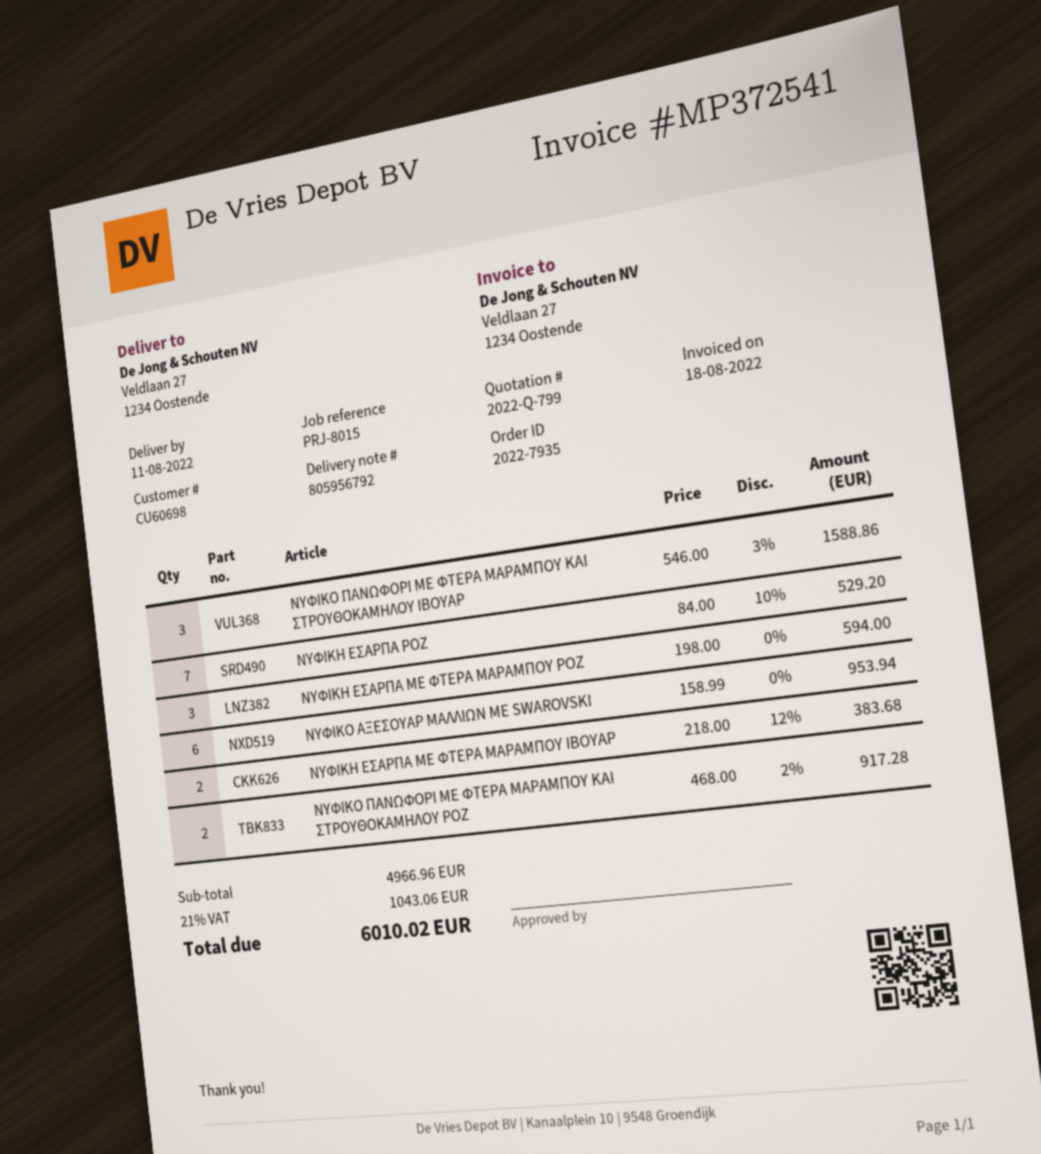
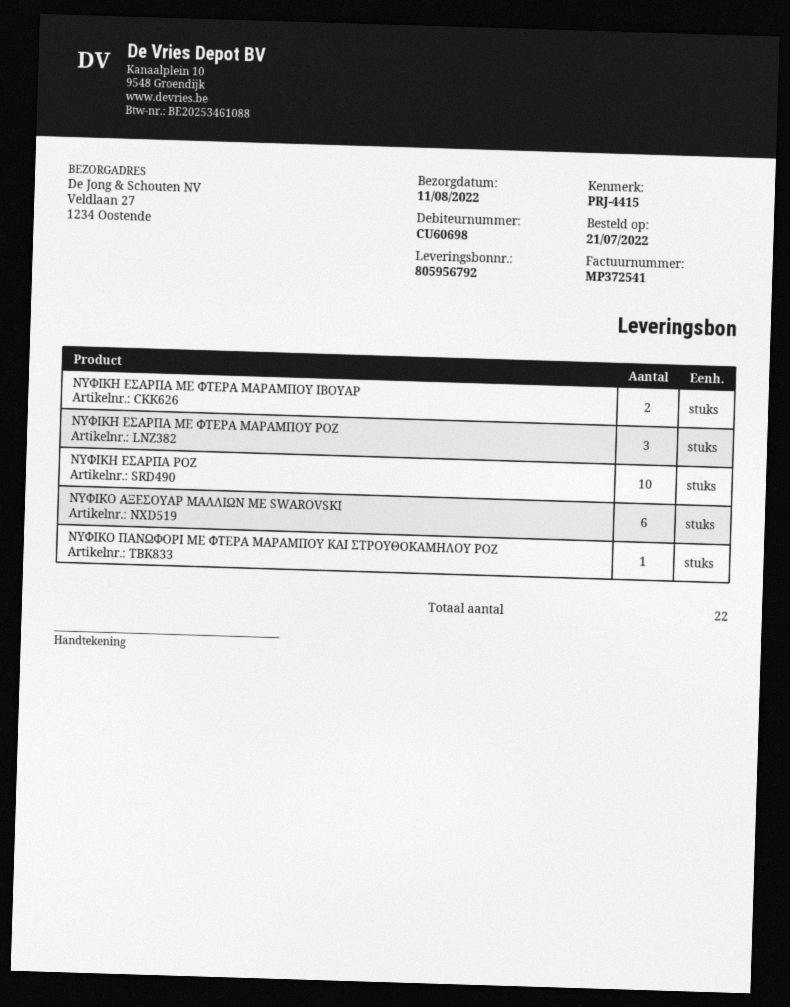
reference: PRJ-8015 -> PRJ-4415
ΝΥΦΙΚΟ ΠΑΝΩΦΟΡΙ ΜΕ ΦΤΕΡΑ ΜΑΡΑΜΠΟΥ ΚΑΙ ΣΤΡΟΥΘΟΚΑΜΗΛΟΥ ΙΒΟΥΑΡ: 3 -> none
ΝΥΦΙΚΗ ΕΣΑΡΠΑ ΡΟΖ: 7 -> 10
ΝΥΦΙΚΟ ΠΑΝΩΦΟΡΙ ΜΕ ΦΤΕΡΑ ΜΑΡΑΜΠΟΥ ΚΑΙ ΣΤΡΟΥΘΟΚΑΜΗΛΟΥ ΡΟΖ: 2 -> 1

